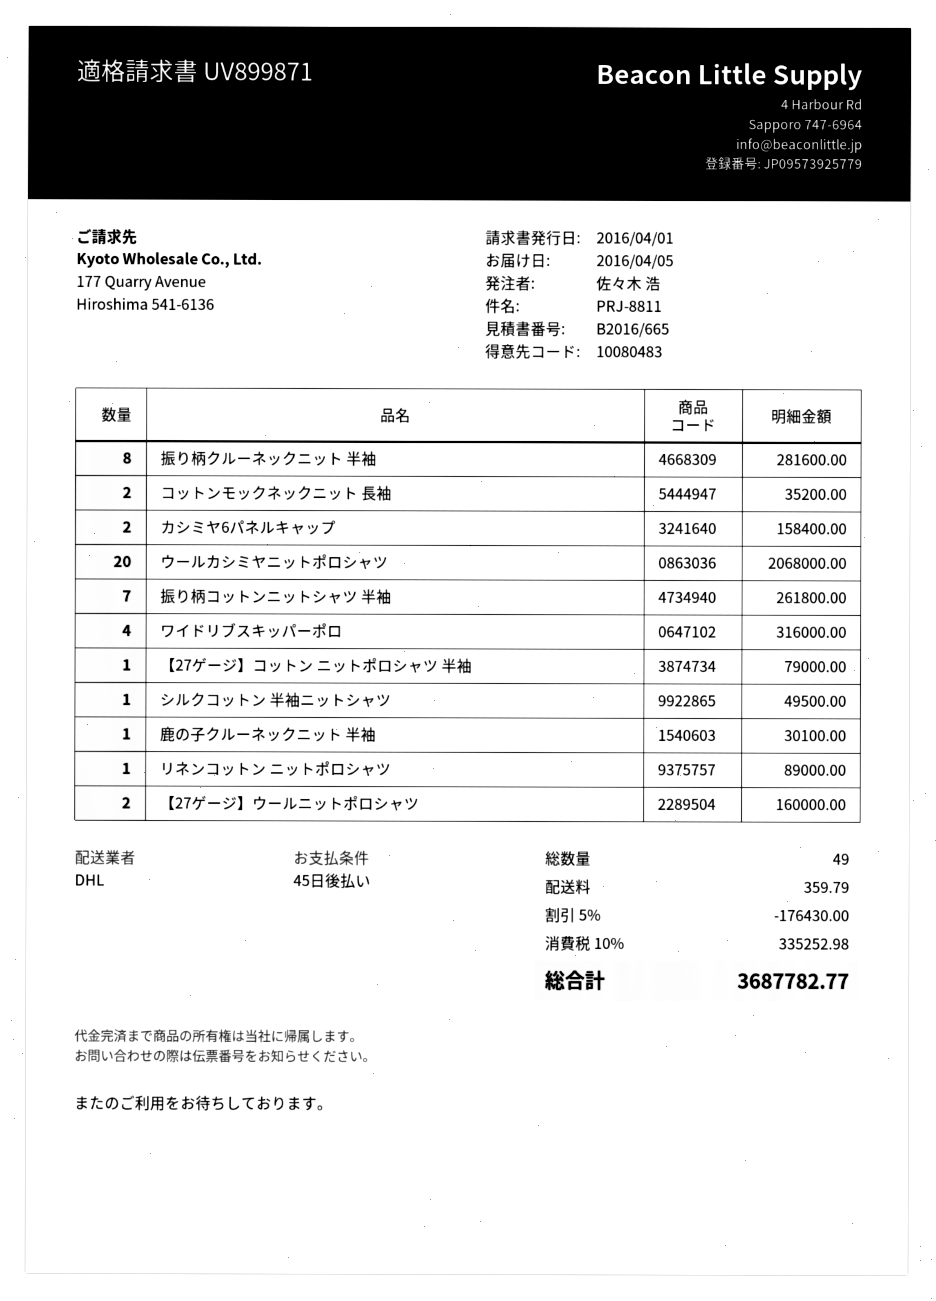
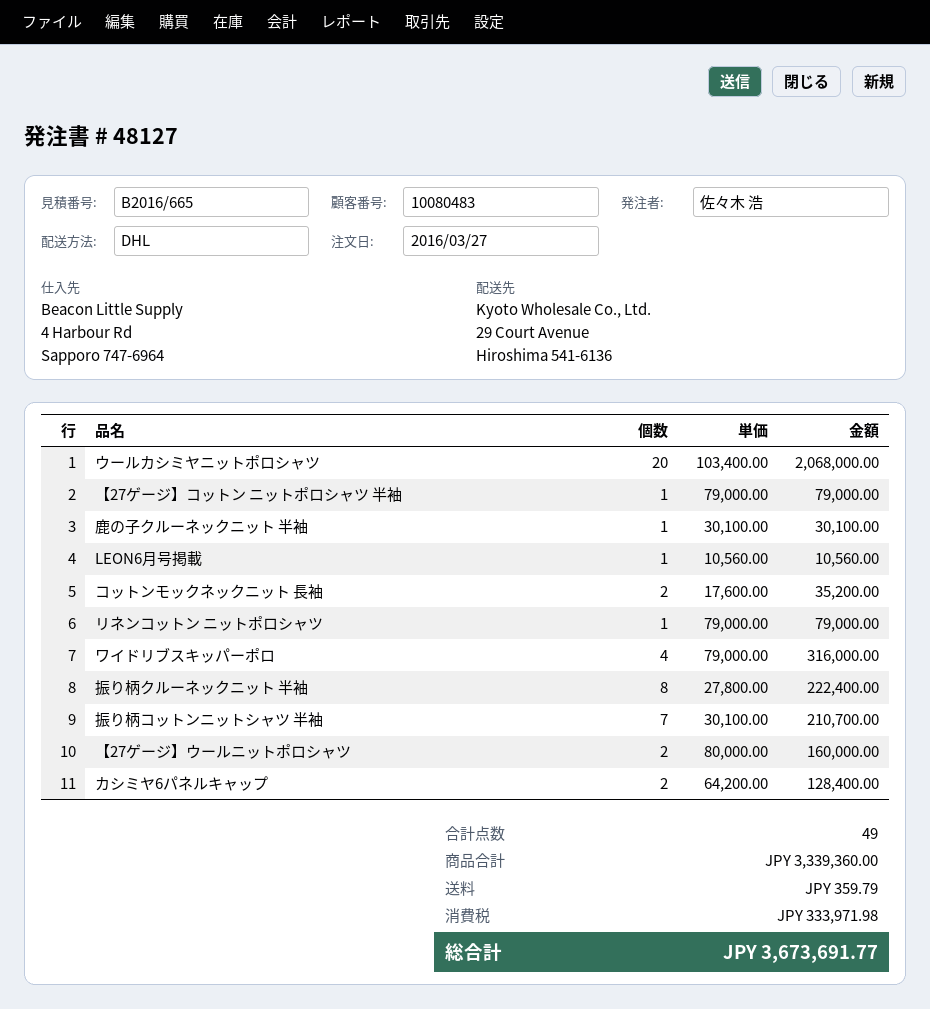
振り柄クルーネックニット 半袖: 8 for 281600.00 -> 8 for 222400.00
カシミヤ6パネルキャップ: 2 for 158400.00 -> 2 for 128400.00
振り柄コットンニットシャツ 半袖: 7 for 261800.00 -> 7 for 210700.00
シルクコットン 半袖ニットシャツ: 1 for 49500.00 -> none
リネンコットン ニットポロシャツ: 1 for 89000.00 -> 1 for 79000.00
LEON6月号掲載: none -> 1 for 10560.00
discount: 5% = 176430.00 -> none
tax: 335252.98 -> 333971.98
total: 3687782.77 -> 3673691.77

